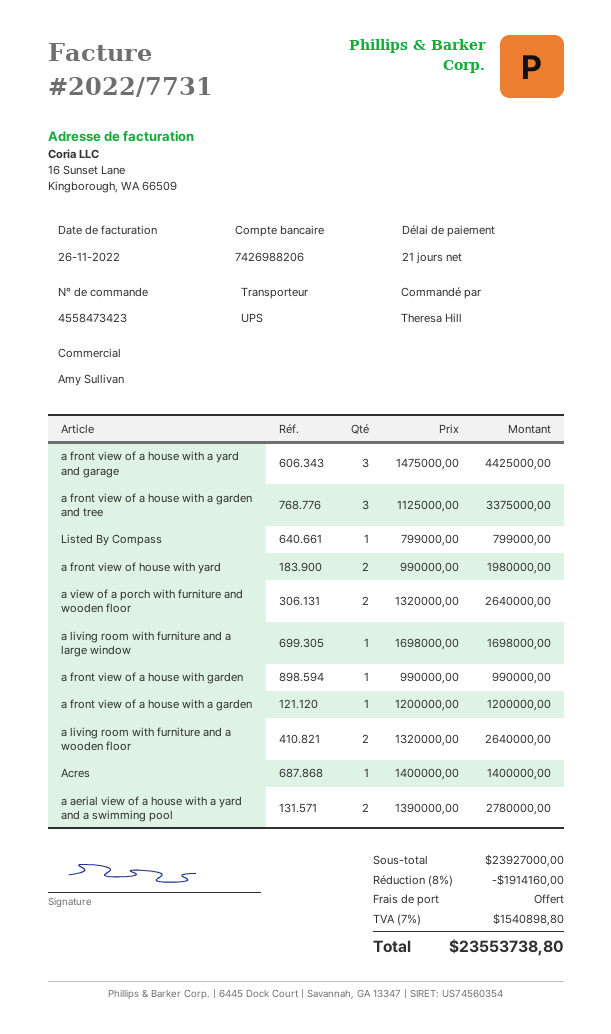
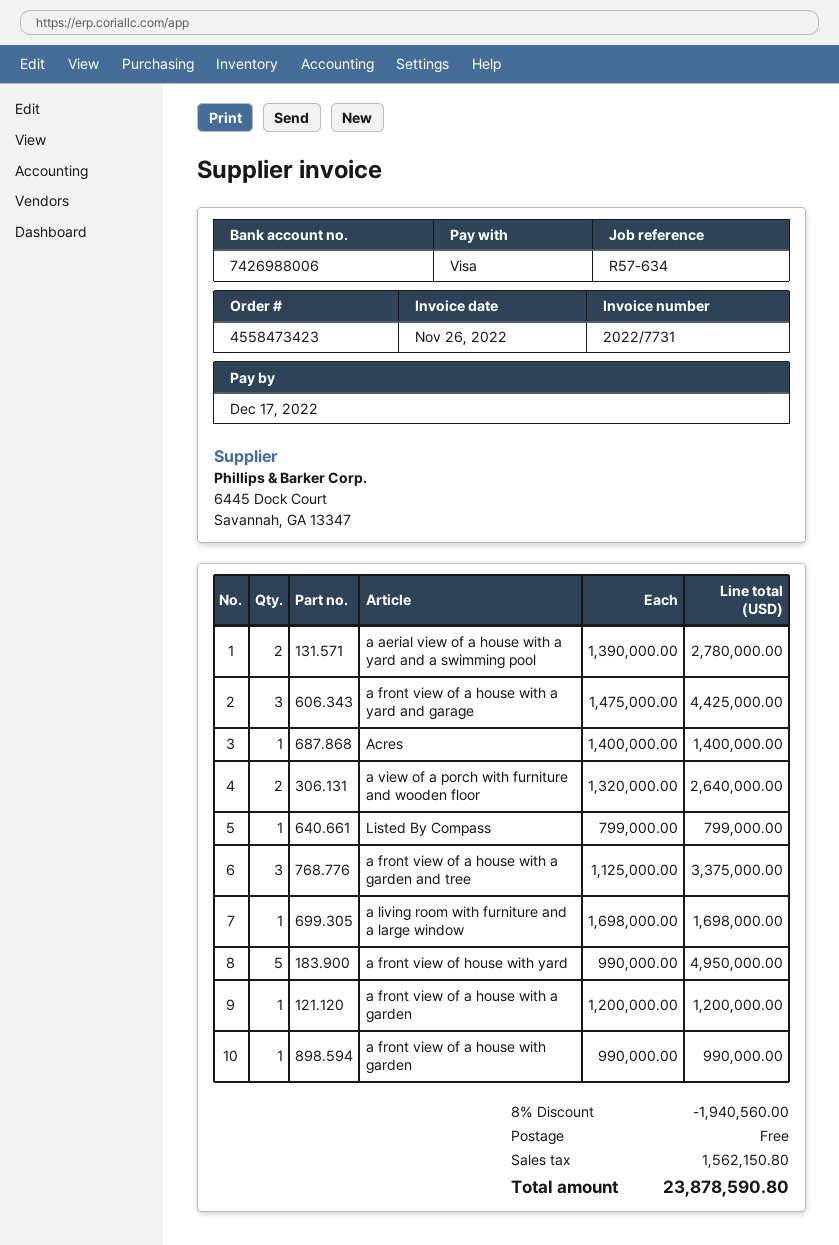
bank account: 7426988206 -> 7426988006
a front view of house with yard: 2 x 990000.00 = 1980000.00 -> 5 x 990000.00 = 4950000.00
a living room with furniture and a wooden floor: 2 x 1320000.00 = 2640000.00 -> none
discount: 8% = 1914160.00 -> 8% = 1940560.00
tax: 1540898.80 -> 1562150.80
total: 23553738.80 -> 23878590.80

